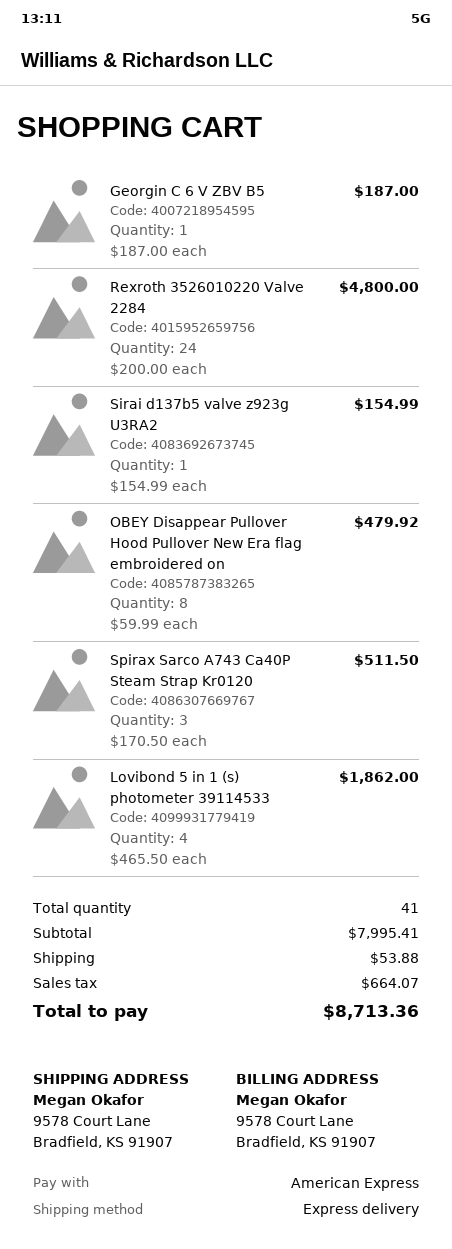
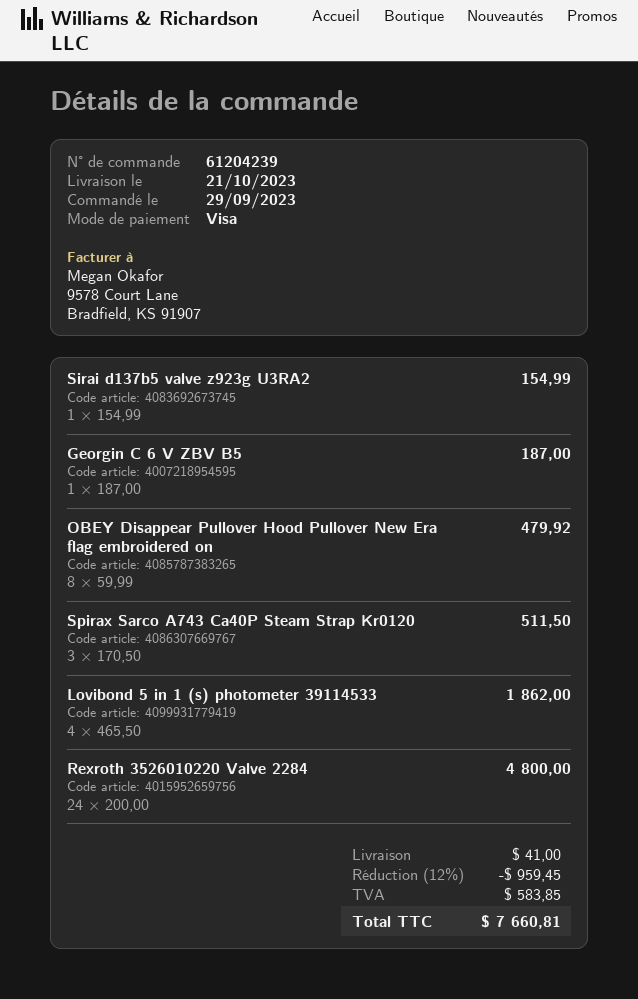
payment method: American Express -> Visa
discount: none -> 12% = 959.45
shipping: 53.88 -> 41.00
tax: 664.07 -> 583.85
total: 8713.36 -> 7660.81

